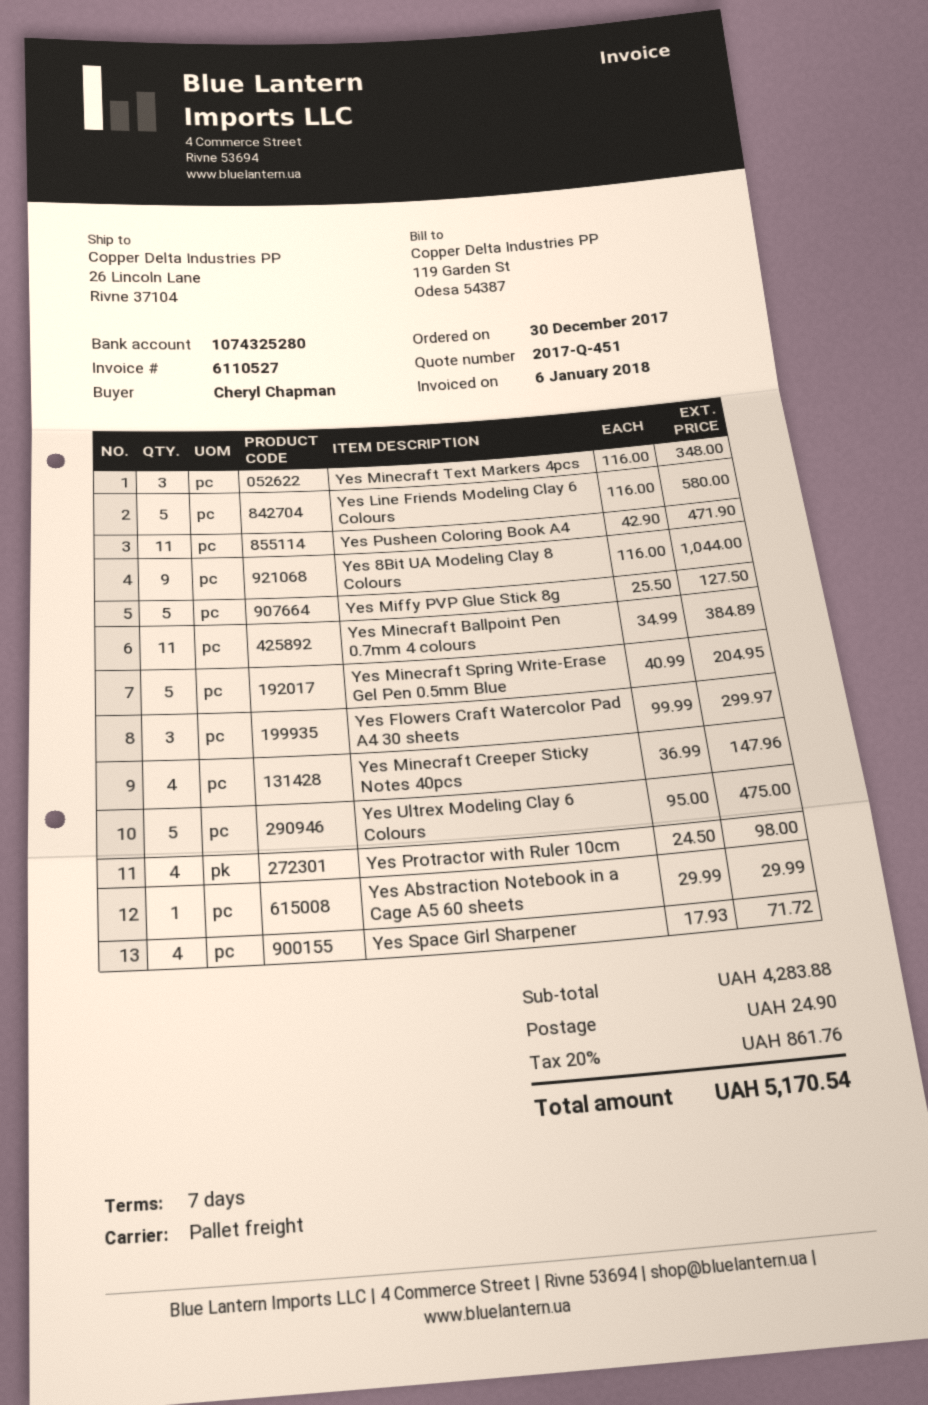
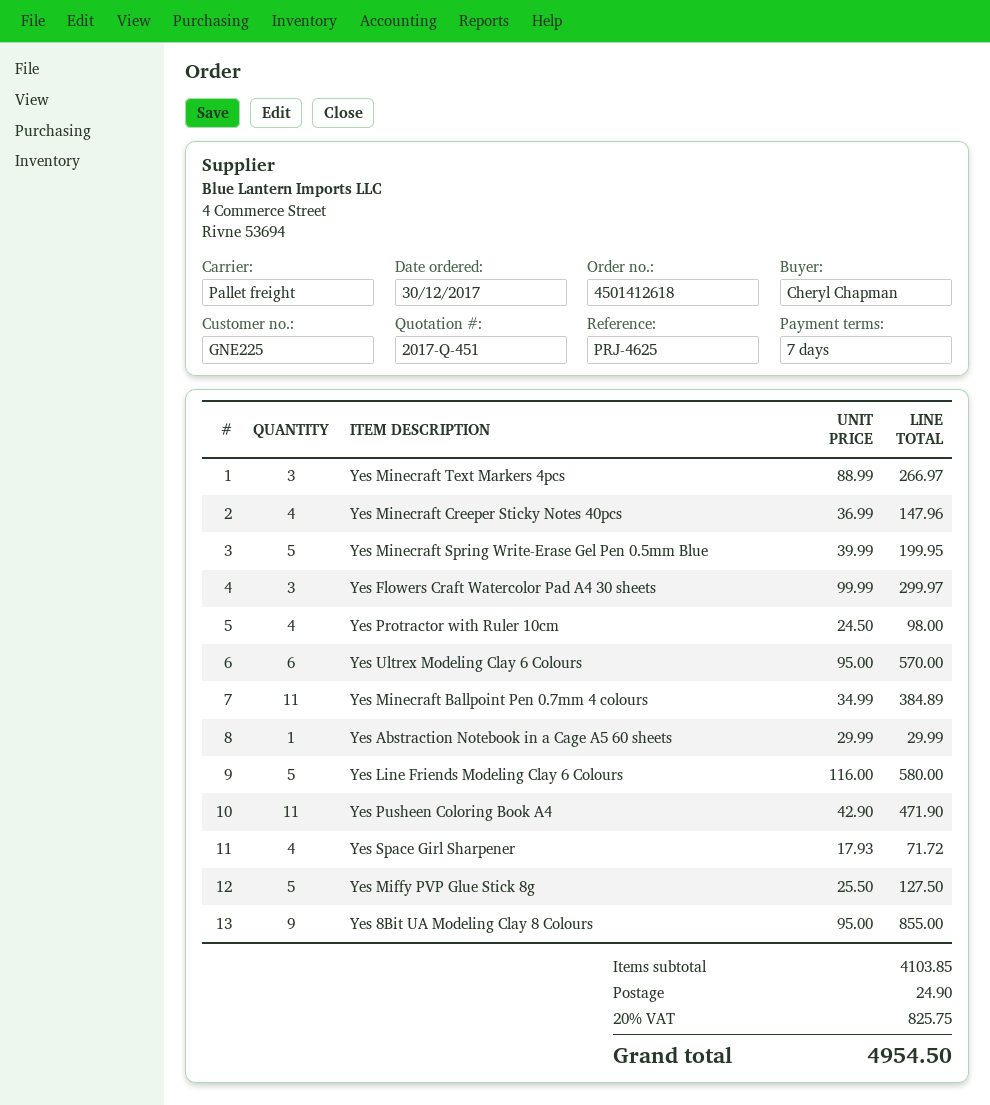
Yes Minecraft Text Markers 4pcs: 3 x 116.00 = 348.00 -> 3 x 88.99 = 266.97
Yes 8Bit UA Modeling Clay 8 Colours: 9 x 116.00 = 1044.00 -> 9 x 95.00 = 855.00
Yes Minecraft Spring Write-Erase Gel Pen 0.5mm Blue: 5 x 40.99 = 204.95 -> 5 x 39.99 = 199.95
Yes Ultrex Modeling Clay 6 Colours: 5 x 95.00 = 475.00 -> 6 x 95.00 = 570.00
subtotal: 4283.88 -> 4103.85
tax: 20% = 861.76 -> 20% = 825.75
total: 5170.54 -> 4954.50

